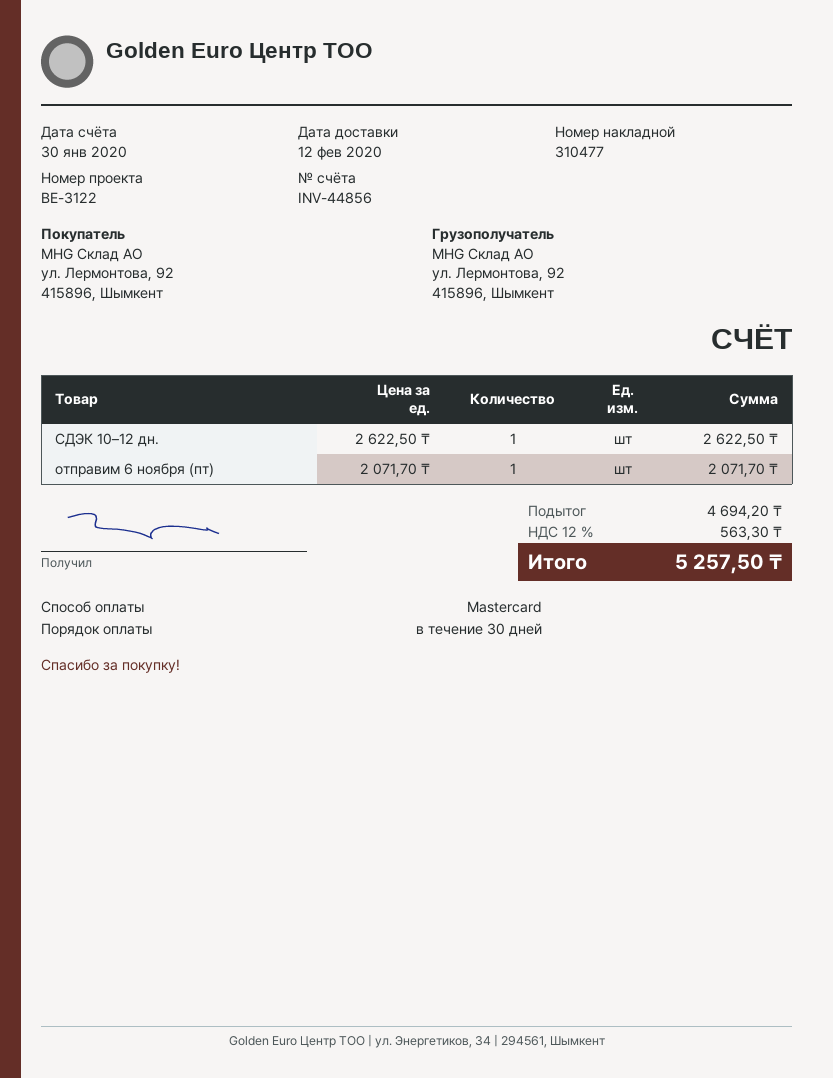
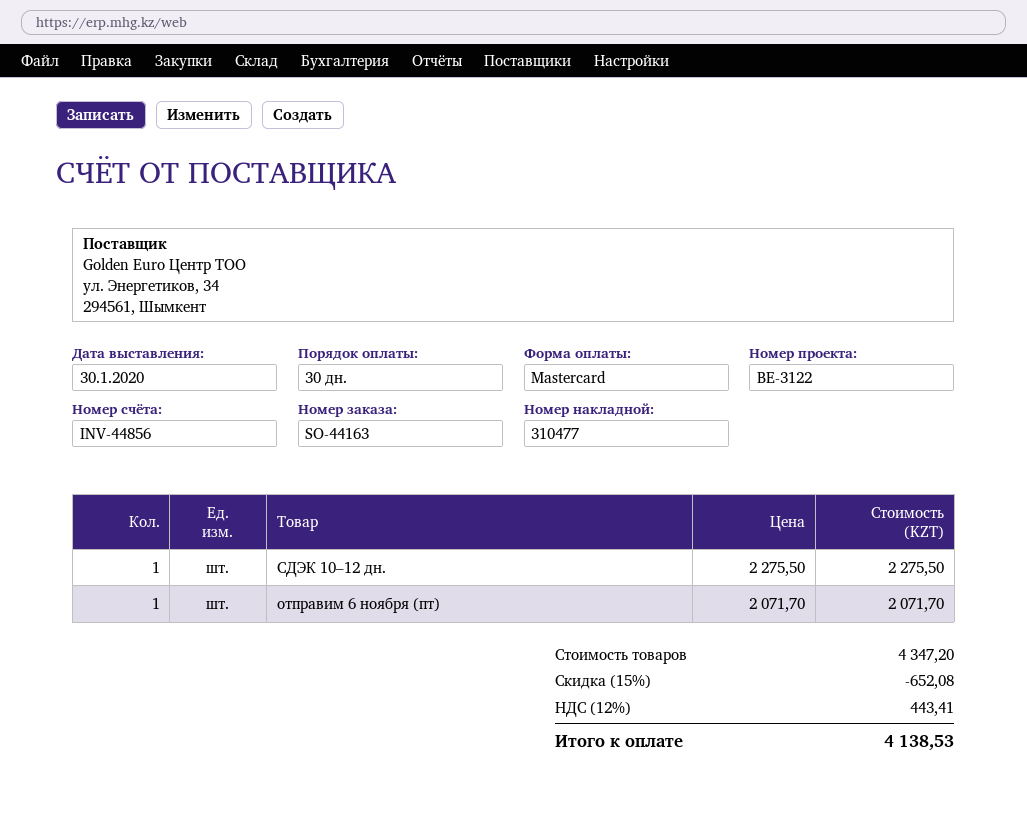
СДЭК 10–12 дн.: 1 x 2622.50 = 2622.50 -> 1 x 2275.50 = 2275.50
subtotal: 4694.20 -> 4347.20
discount: none -> 15% = 652.08
tax: 12% = 563.30 -> 12% = 443.41
total: 5257.50 -> 4138.53

